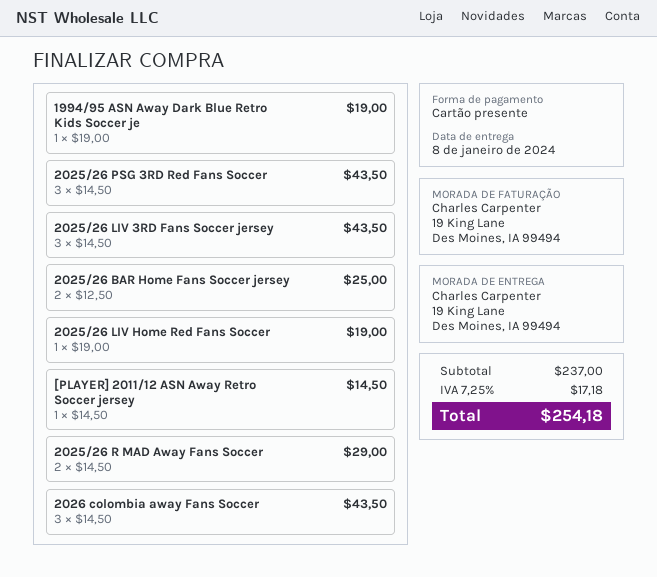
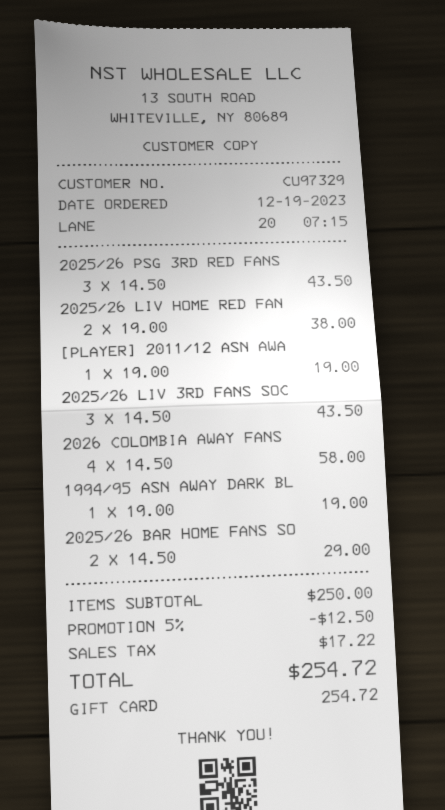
2025/26 BAR Home Fans Soccer jersey: 2 x 12.50 = 25.00 -> 2 x 14.50 = 29.00
2025/26 LIV Home Red Fans Soccer: 1 x 19.00 = 19.00 -> 2 x 19.00 = 38.00
[PLAYER] 2011/12 ASN Away Retro Soccer jersey: 1 x 14.50 = 14.50 -> 1 x 19.00 = 19.00
2025/26 R MAD Away Fans Soccer: 2 x 14.50 = 29.00 -> none
2026 colombia away Fans Soccer: 3 x 14.50 = 43.50 -> 4 x 14.50 = 58.00
subtotal: 237.00 -> 250.00
discount: none -> 5% = 12.50
tax: 17.18 -> 17.22
total: 254.18 -> 254.72

